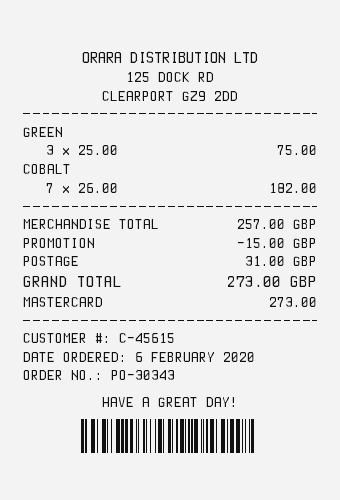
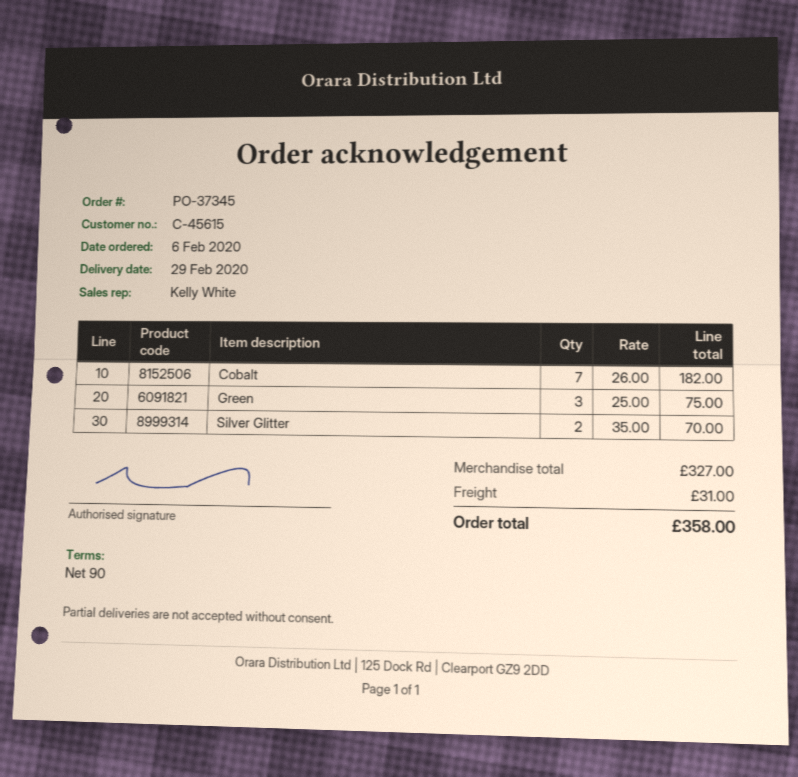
order number: PO-30343 -> PO-37345
Silver Glitter: none -> 2 x 35.00 = 70.00
subtotal: 257.00 -> 327.00
discount: 15.00 -> none
total: 273.00 -> 358.00

